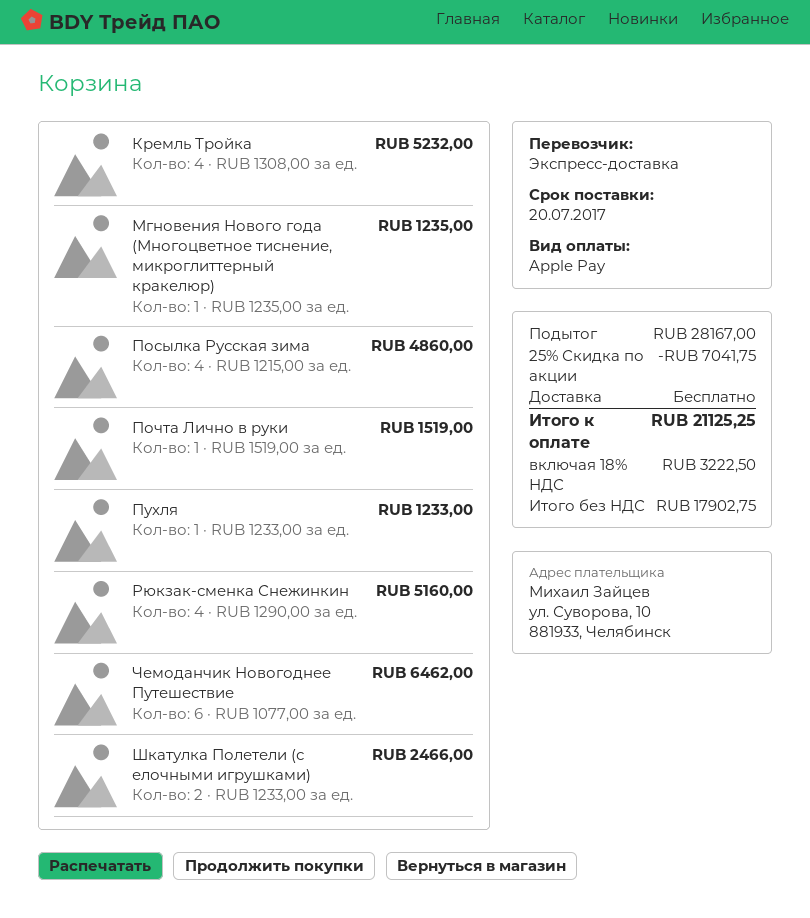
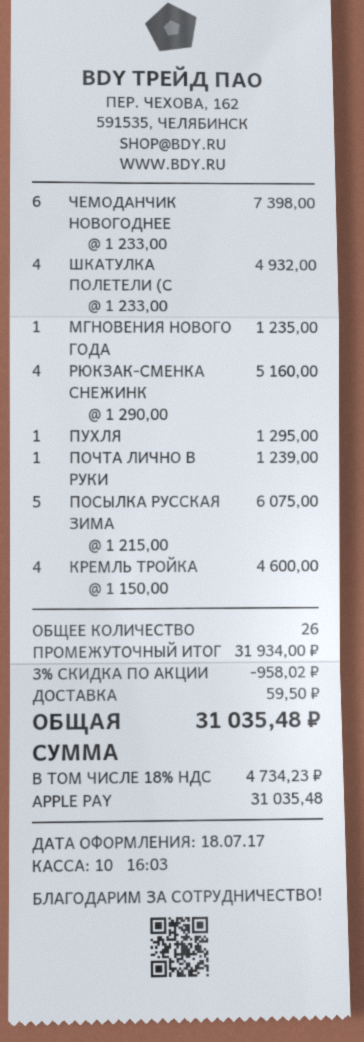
Кремль Тройка: 4 x 1308.00 = 5232.00 -> 4 x 1150.00 = 4600.00
Посылка Русская зима: 4 x 1215.00 = 4860.00 -> 5 x 1215.00 = 6075.00
Почта Лично в руки: 1 x 1519.00 = 1519.00 -> 1 x 1239.00 = 1239.00
Пухля: 1 x 1233.00 = 1233.00 -> 1 x 1295.00 = 1295.00
Чемоданчик Новогоднее Путешествие: 6 x 1077.00 = 6462.00 -> 6 x 1233.00 = 7398.00
Шкатулка Полетели (с елочными игрушками): 2 x 1233.00 = 2466.00 -> 4 x 1233.00 = 4932.00
subtotal: 28167.00 -> 31934.00
discount: 25% = 7041.75 -> 3% = 958.02
shipping: 0.00 -> 59.50
tax: 18% = 3222.50 -> 18% = 4734.23
total: 21125.25 -> 31035.48

